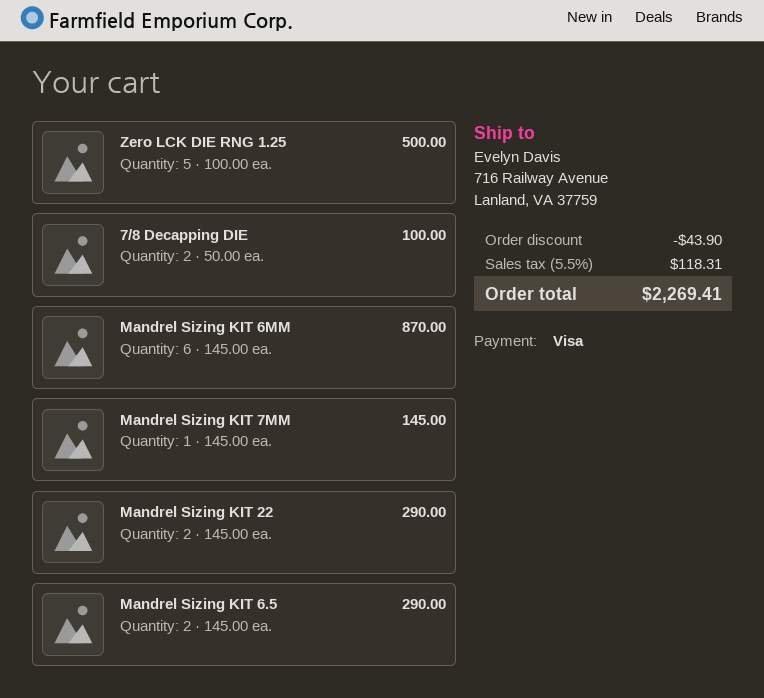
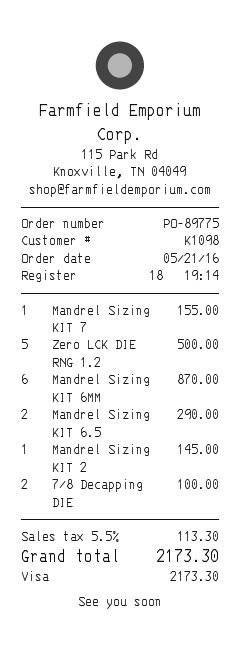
Mandrel Sizing KIT 7MM: 1 for 145.00 -> 1 for 155.00
Mandrel Sizing KIT 22: 2 for 290.00 -> 1 for 145.00
discount: 43.90 -> none
tax: 5.5% = 118.31 -> 5.5% = 113.30
total: 2269.41 -> 2173.30

